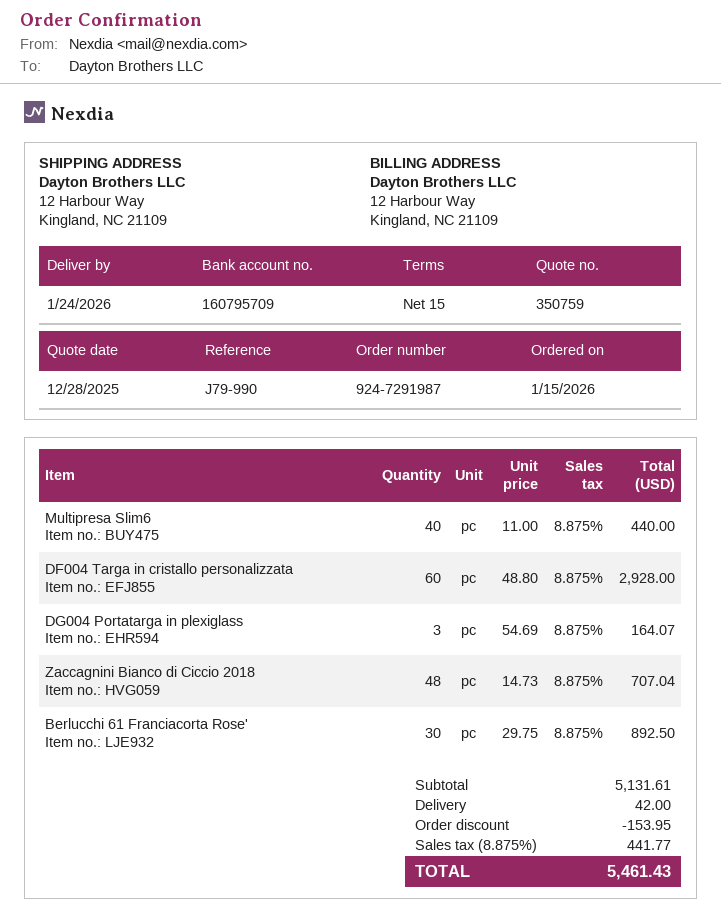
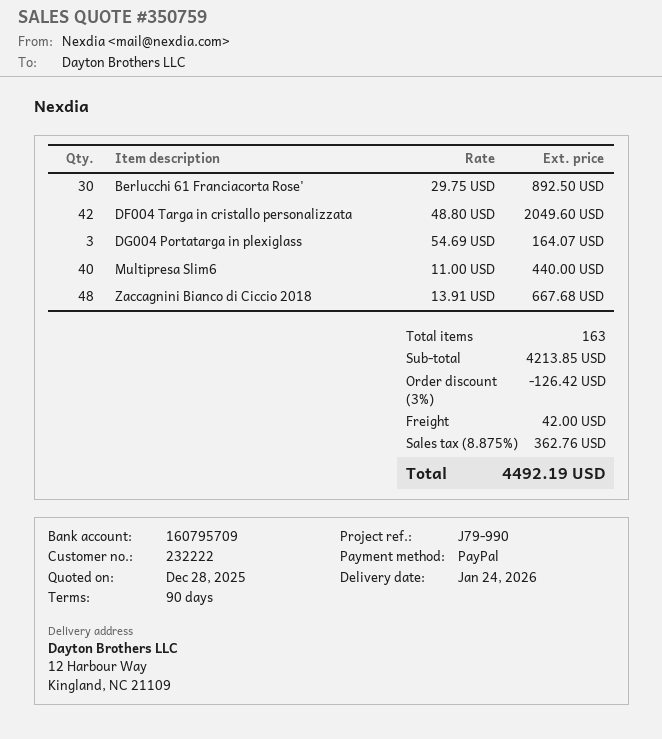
payment terms: 15 days -> 90 days
DF004 Targa in cristallo personalizzata: 60 x 48.80 = 2928.00 -> 42 x 48.80 = 2049.60
Zaccagnini Bianco di Ciccio 2018: 48 x 14.73 = 707.04 -> 48 x 13.91 = 667.68
subtotal: 5131.61 -> 4213.85
discount: 153.95 -> 126.42
tax: 8.875% = 441.77 -> 8.875% = 362.76
total: 5461.43 -> 4492.19

